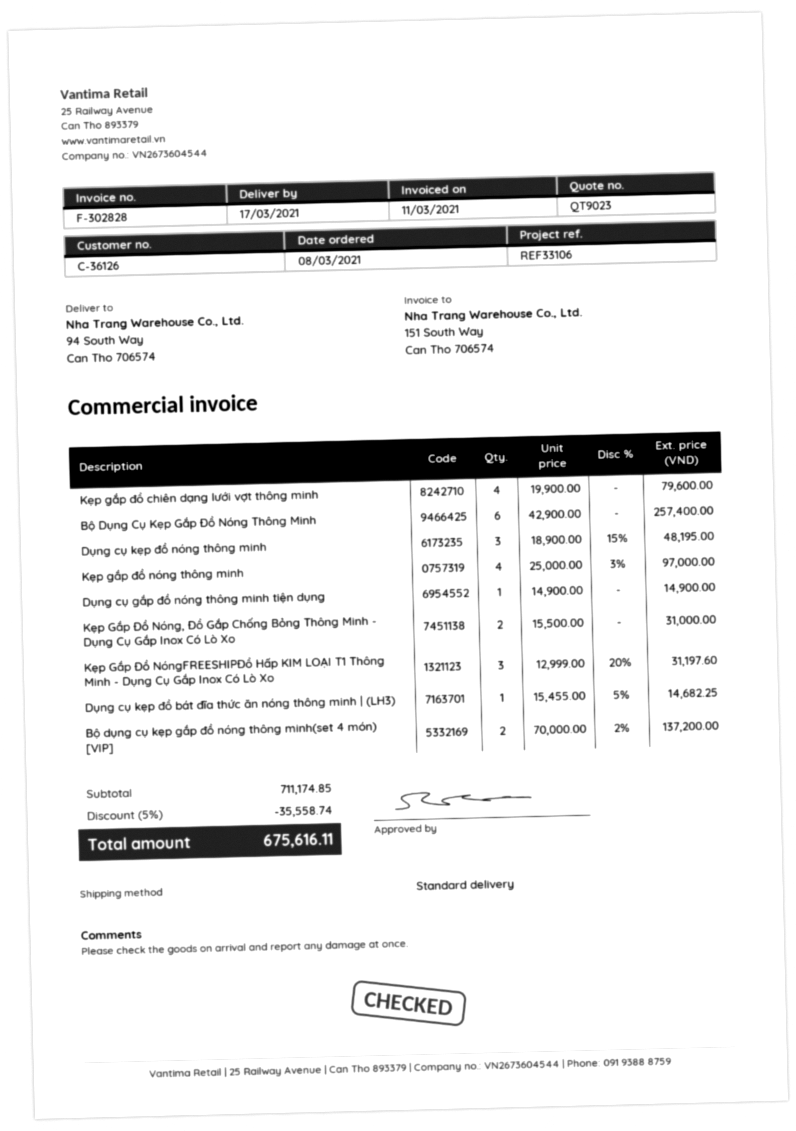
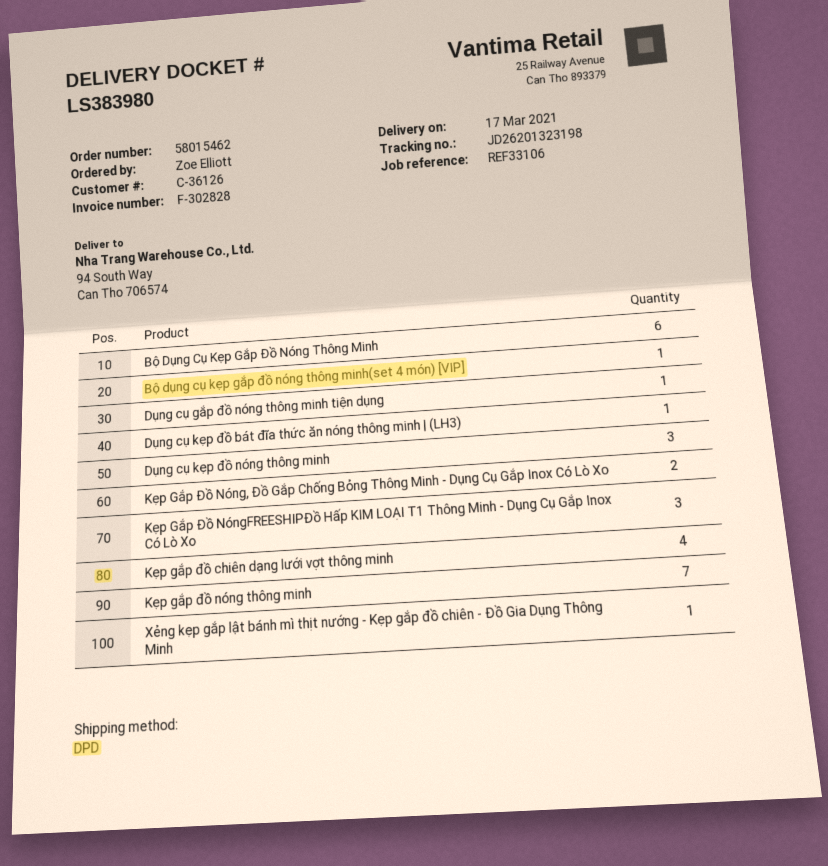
shipping method: standard -> DPD
Kẹp gắp đồ nóng thông minh: 4 -> 7
Bộ dụng cụ kẹp gắp đồ nóng thông minh(set 4 món) [VIP]: 2 -> 1
Xẻng kẹp gắp lật bánh mì thịt nướng - Kẹp gắp đồ chiên - Đồ Gia Dụng Thông Minh: none -> 1

